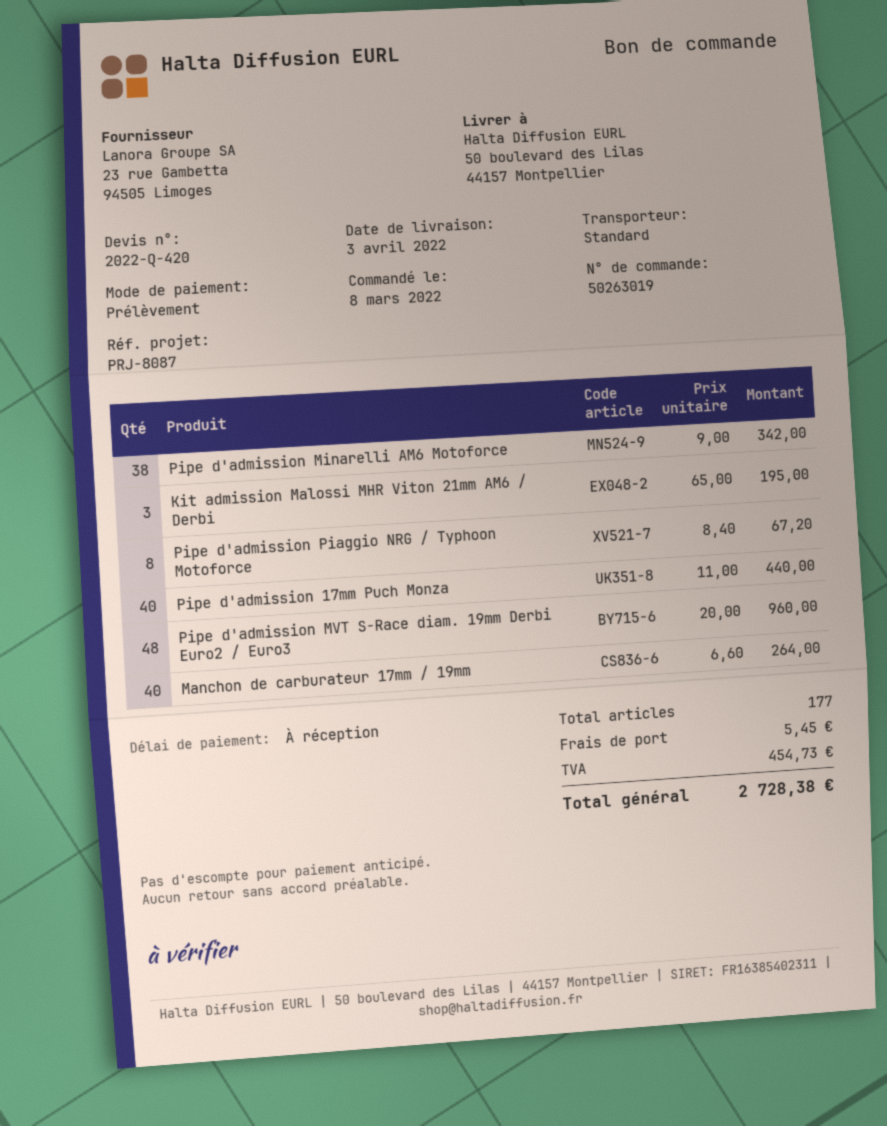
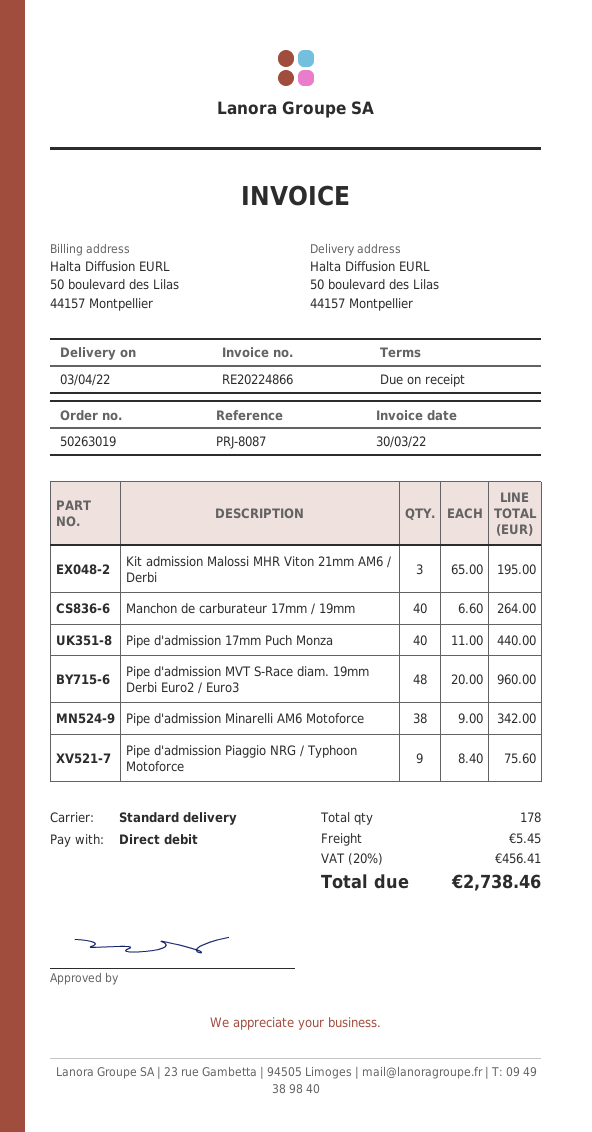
Pipe d'admission Piaggio NRG / Typhoon Motoforce: 8 x 8.40 = 67.20 -> 9 x 8.40 = 75.60
total quantity: 177 -> 178
tax: 454.73 -> 456.41
total: 2728.38 -> 2738.46

